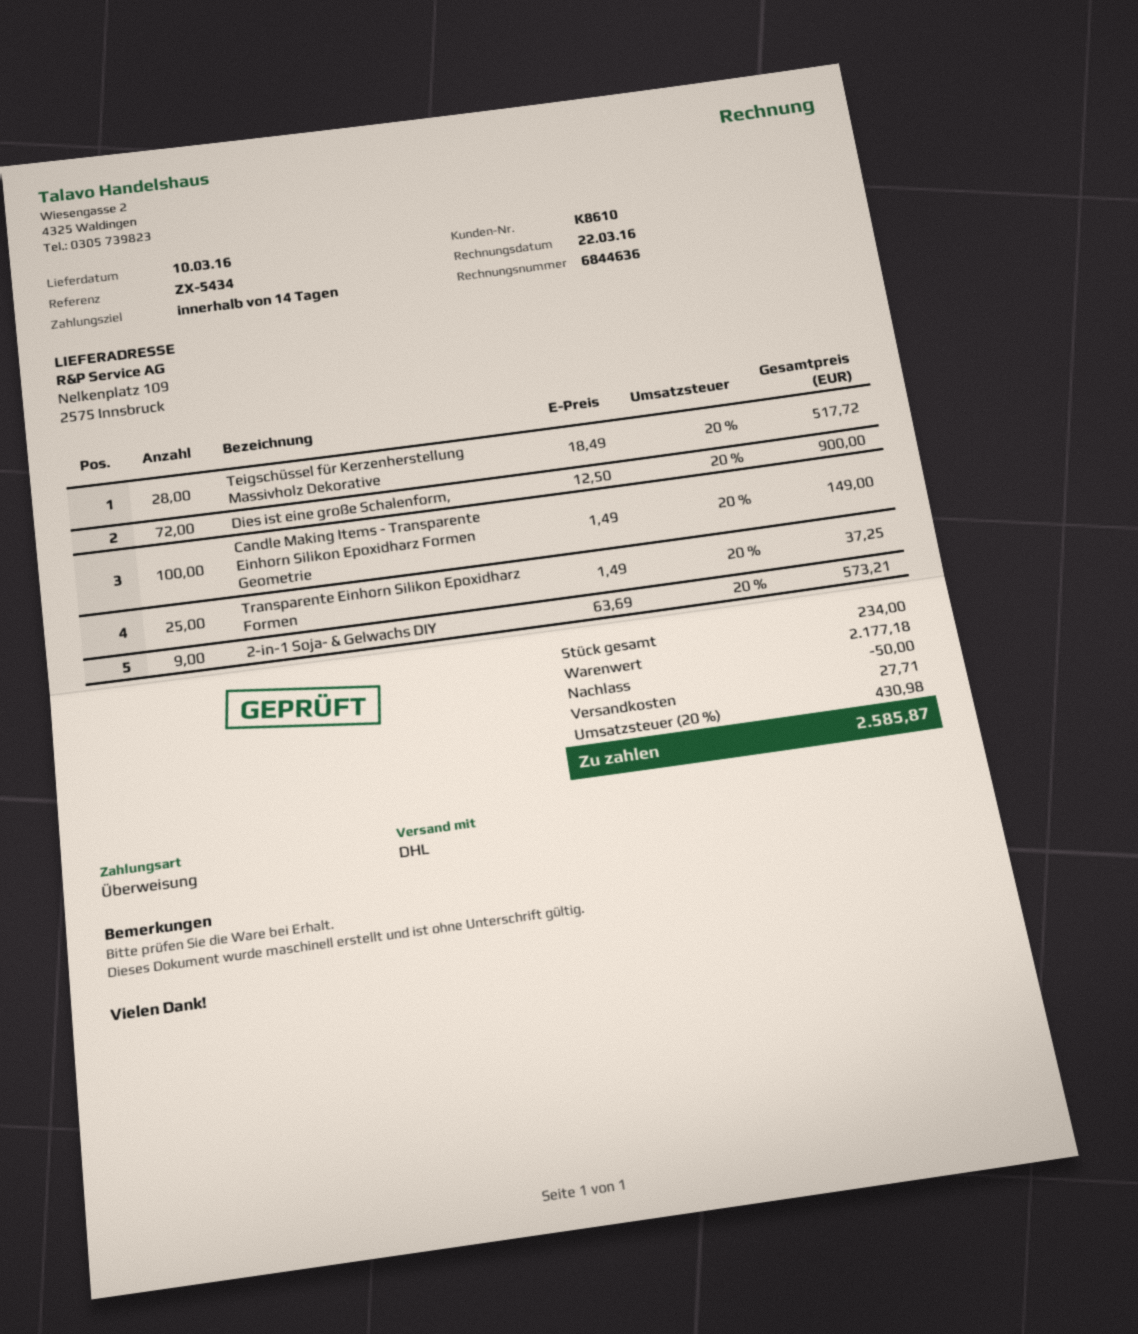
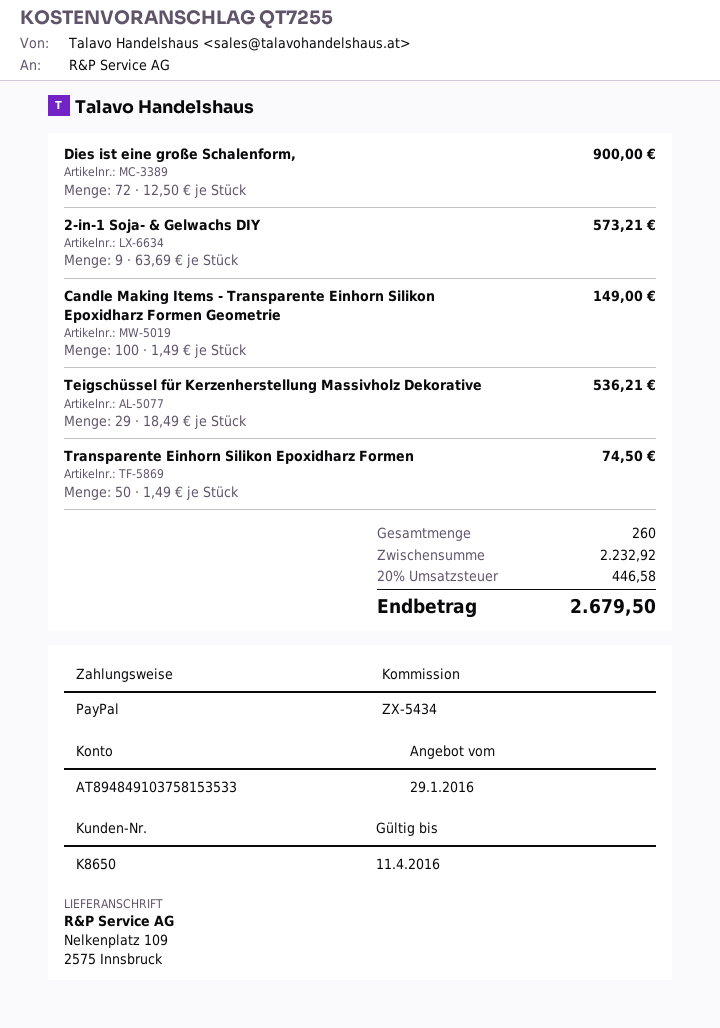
customer number: K8610 -> K8650
payment method: bank transfer -> PayPal
Teigschüssel für Kerzenherstellung Massivholz Dekorative: 28 x 18.49 = 517.72 -> 29 x 18.49 = 536.21
Transparente Einhorn Silikon Epoxidharz Formen: 25 x 1.49 = 37.25 -> 50 x 1.49 = 74.50
total quantity: 234 -> 260
subtotal: 2177.18 -> 2232.92
discount: 50.00 -> none
shipping: 27.71 -> none
tax: 20% = 430.98 -> 20% = 446.58
total: 2585.87 -> 2679.50

